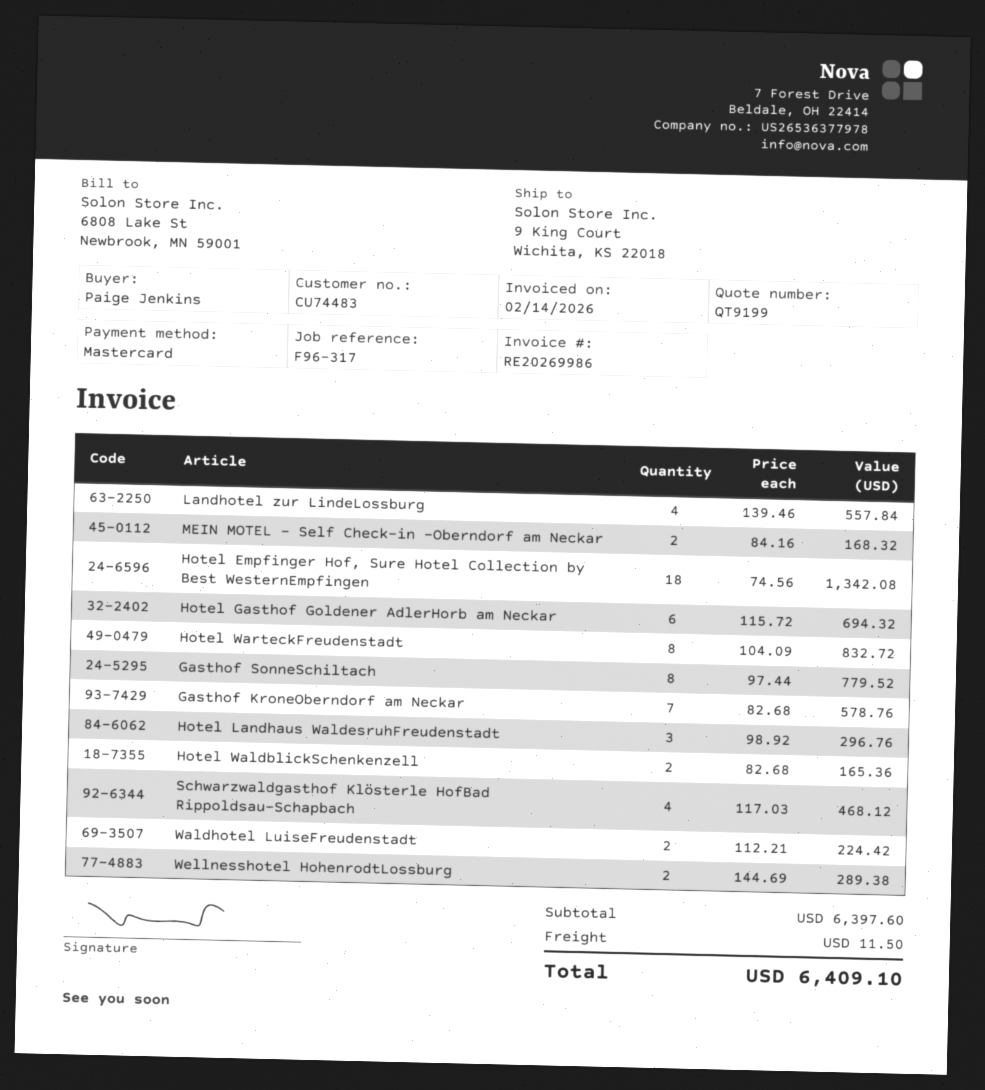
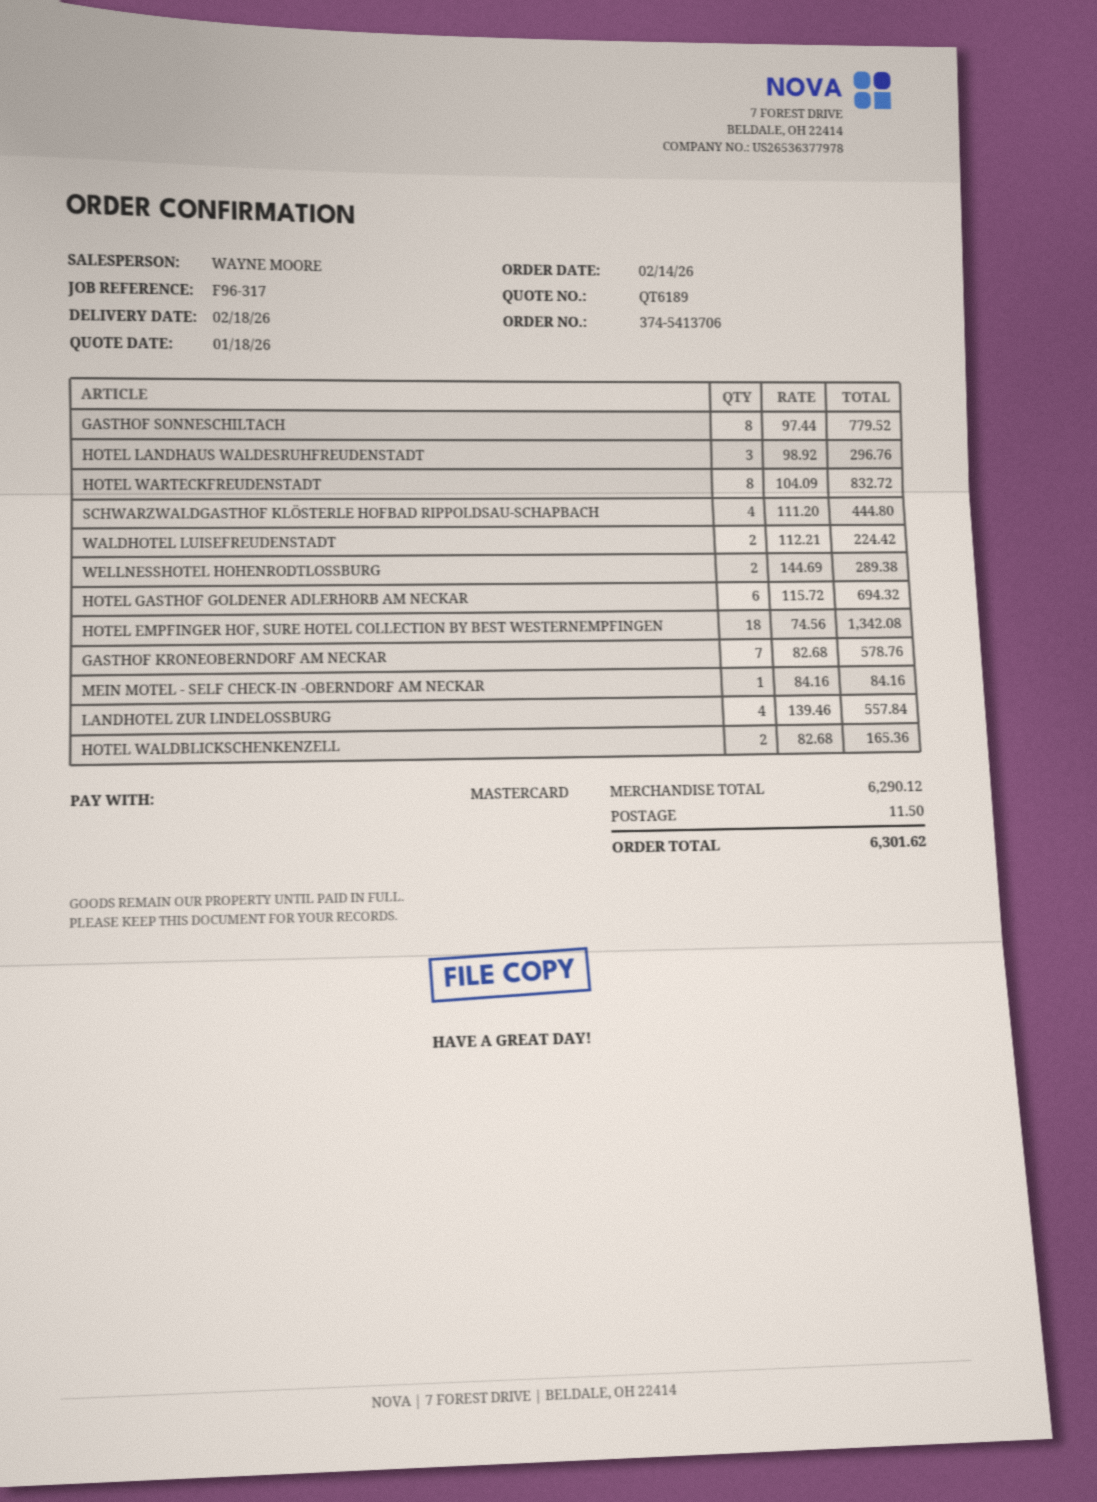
quote number: QT9199 -> QT6189
MEIN MOTEL - Self Check-in -Oberndorf am Neckar: 2 x 84.16 = 168.32 -> 1 x 84.16 = 84.16
Schwarzwaldgasthof Klösterle HofBad Rippoldsau-Schapbach: 4 x 117.03 = 468.12 -> 4 x 111.20 = 444.80
subtotal: 6397.60 -> 6290.12
total: 6409.10 -> 6301.62

